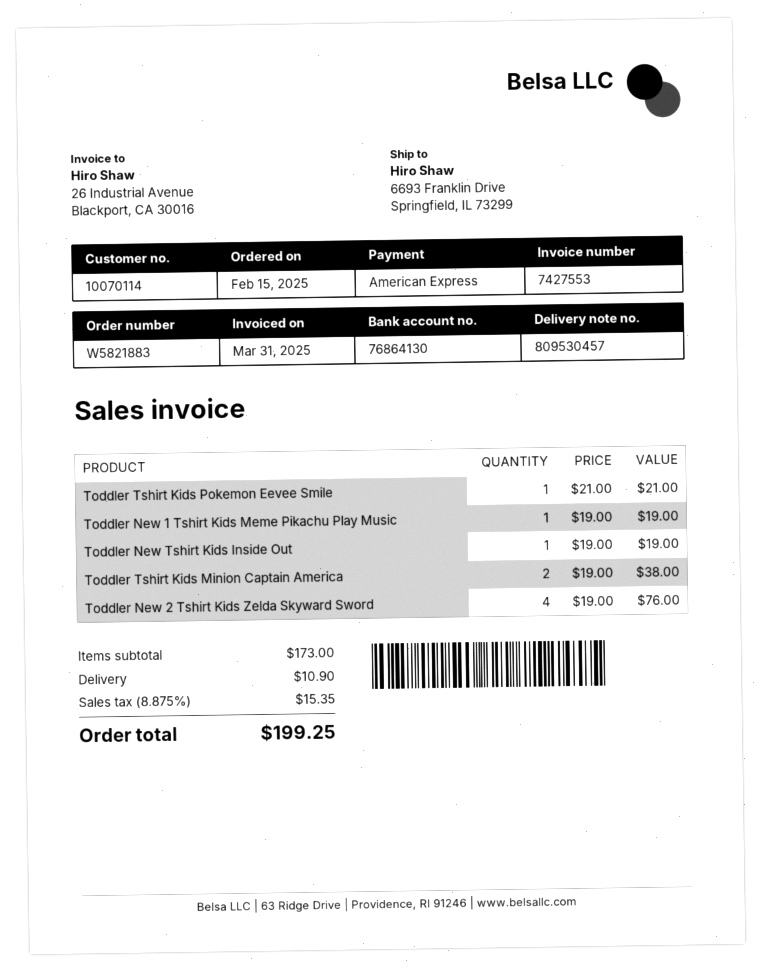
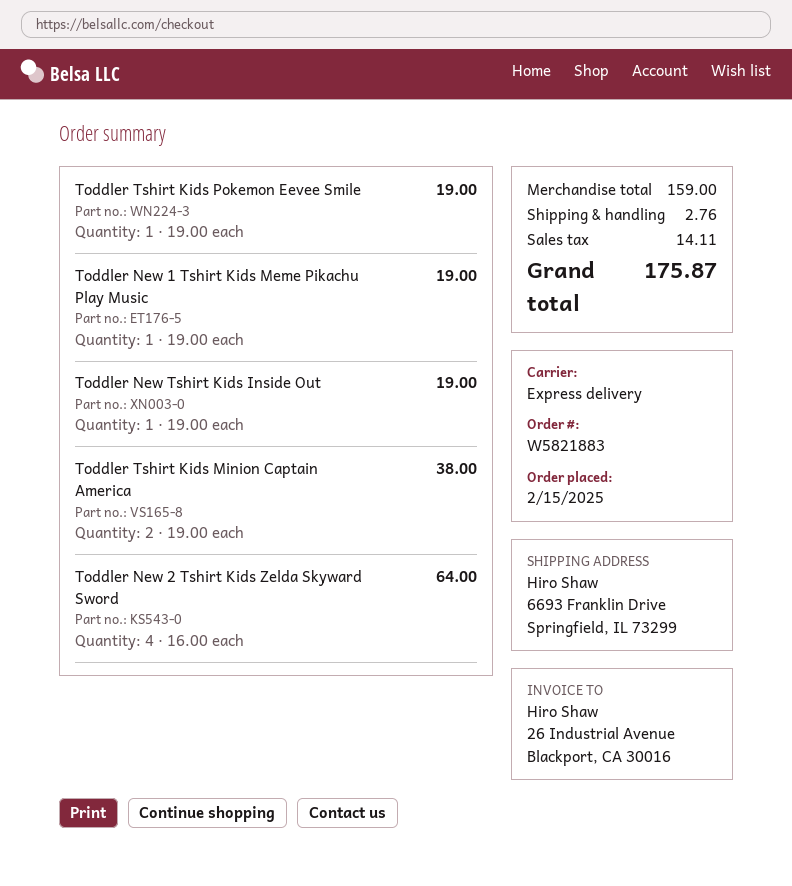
Toddler Tshirt Kids Pokemon Eevee Smile: 1 x 21.00 = 21.00 -> 1 x 19.00 = 19.00
Toddler New 2 Tshirt Kids Zelda Skyward Sword: 4 x 19.00 = 76.00 -> 4 x 16.00 = 64.00
subtotal: 173.00 -> 159.00
shipping: 10.90 -> 2.76
tax: 15.35 -> 14.11
total: 199.25 -> 175.87

